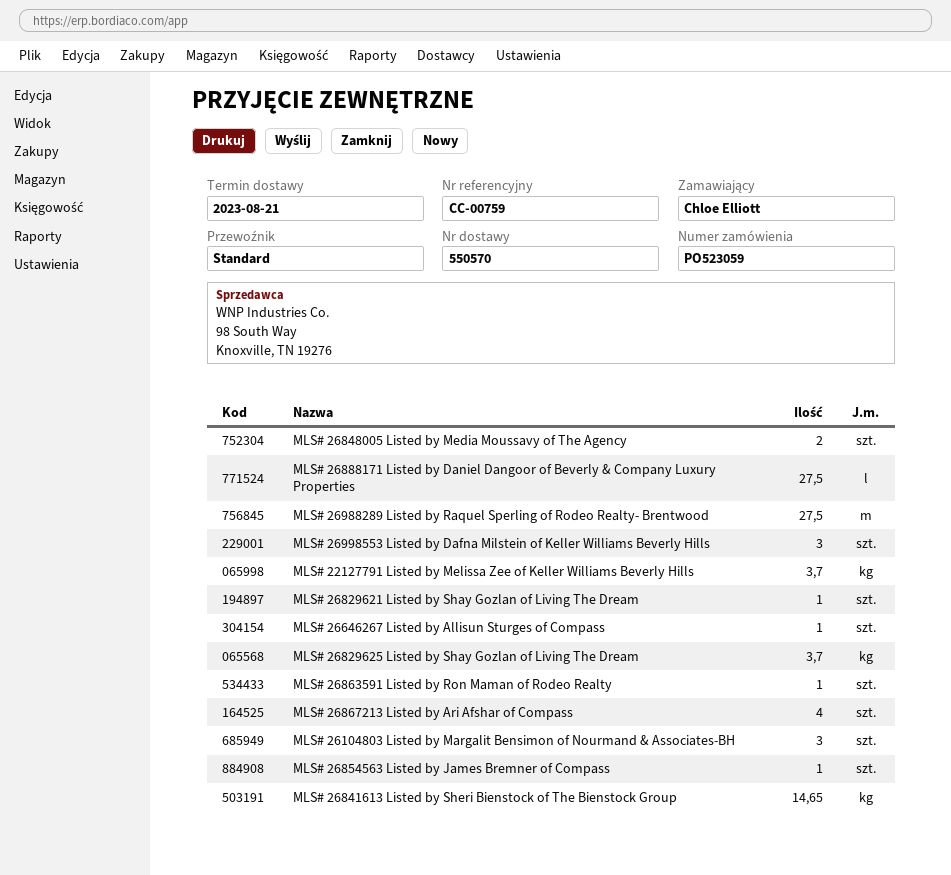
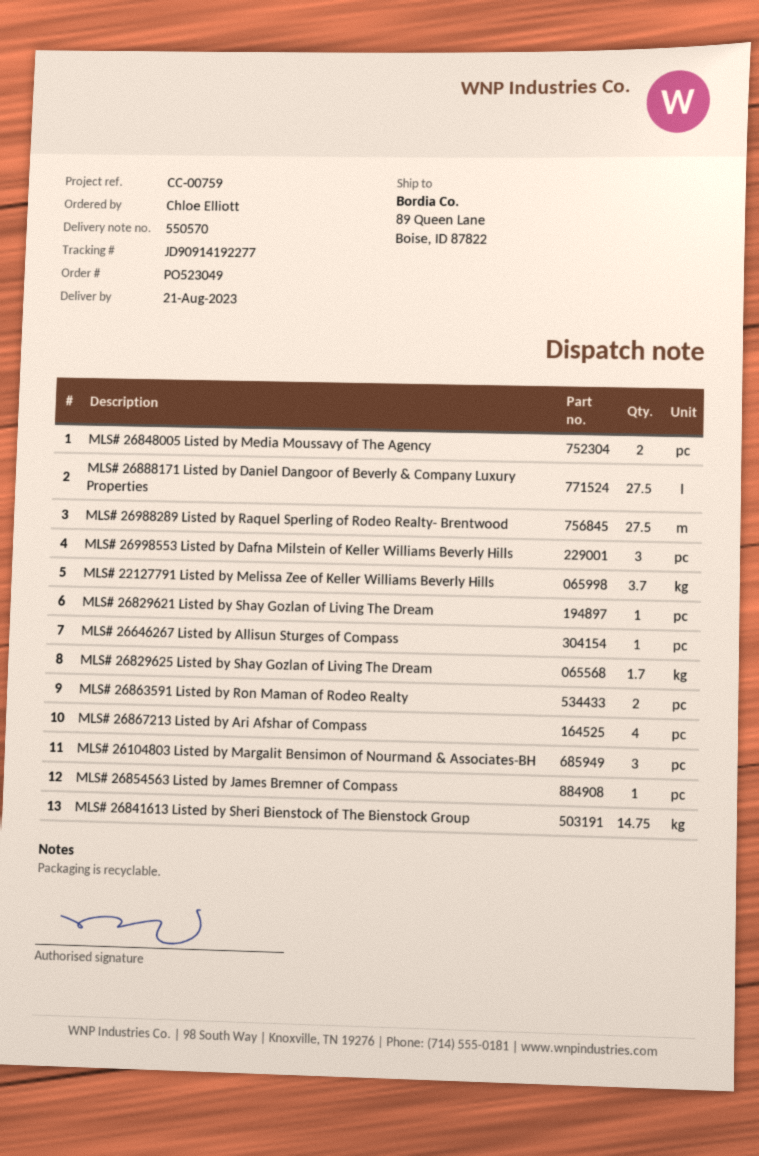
order number: PO523059 -> PO523049
MLS# 26829625 Listed by Shay Gozlan of Living The Dream: 3.7 -> 1.7
MLS# 26863591 Listed by Ron Maman of Rodeo Realty: 1 -> 2
MLS# 26841613 Listed by Sheri Bienstock of The Bienstock Group: 14.65 -> 14.75

